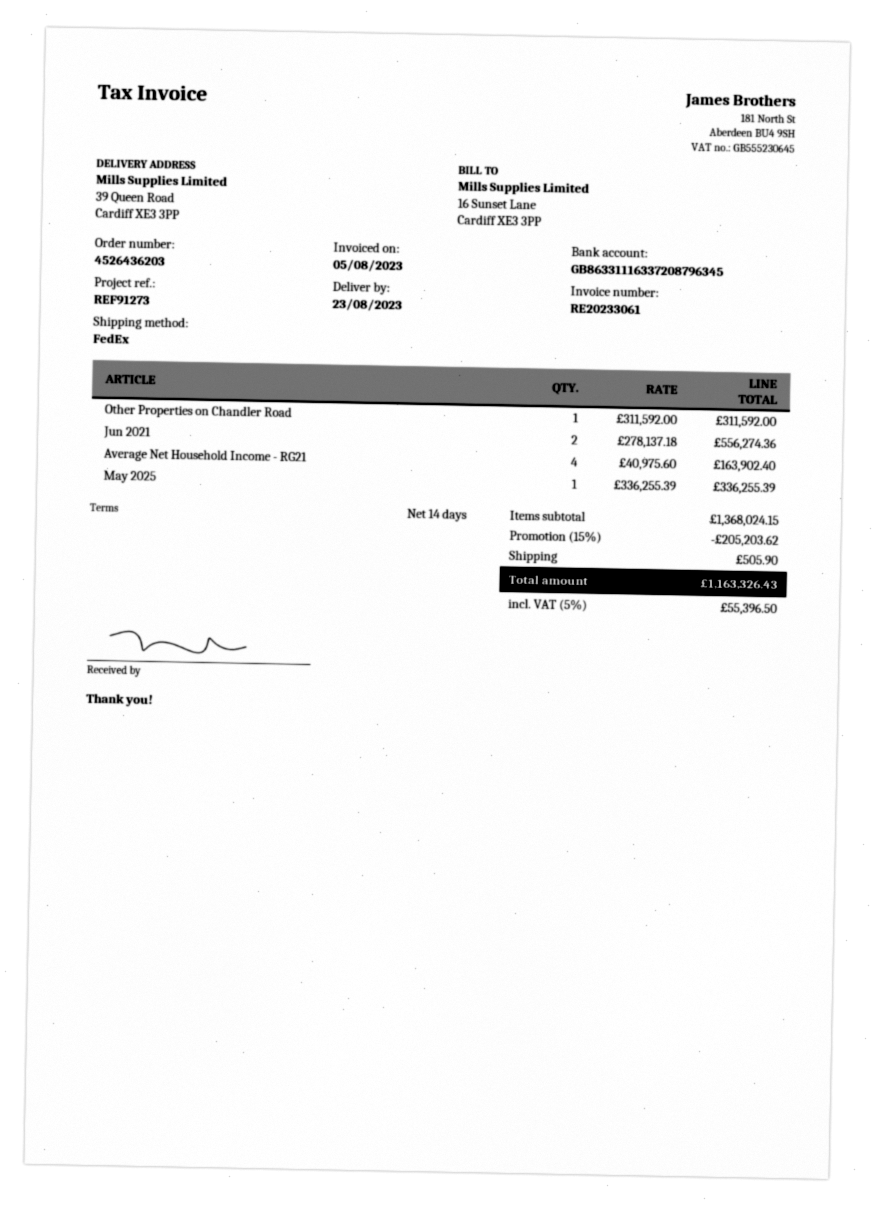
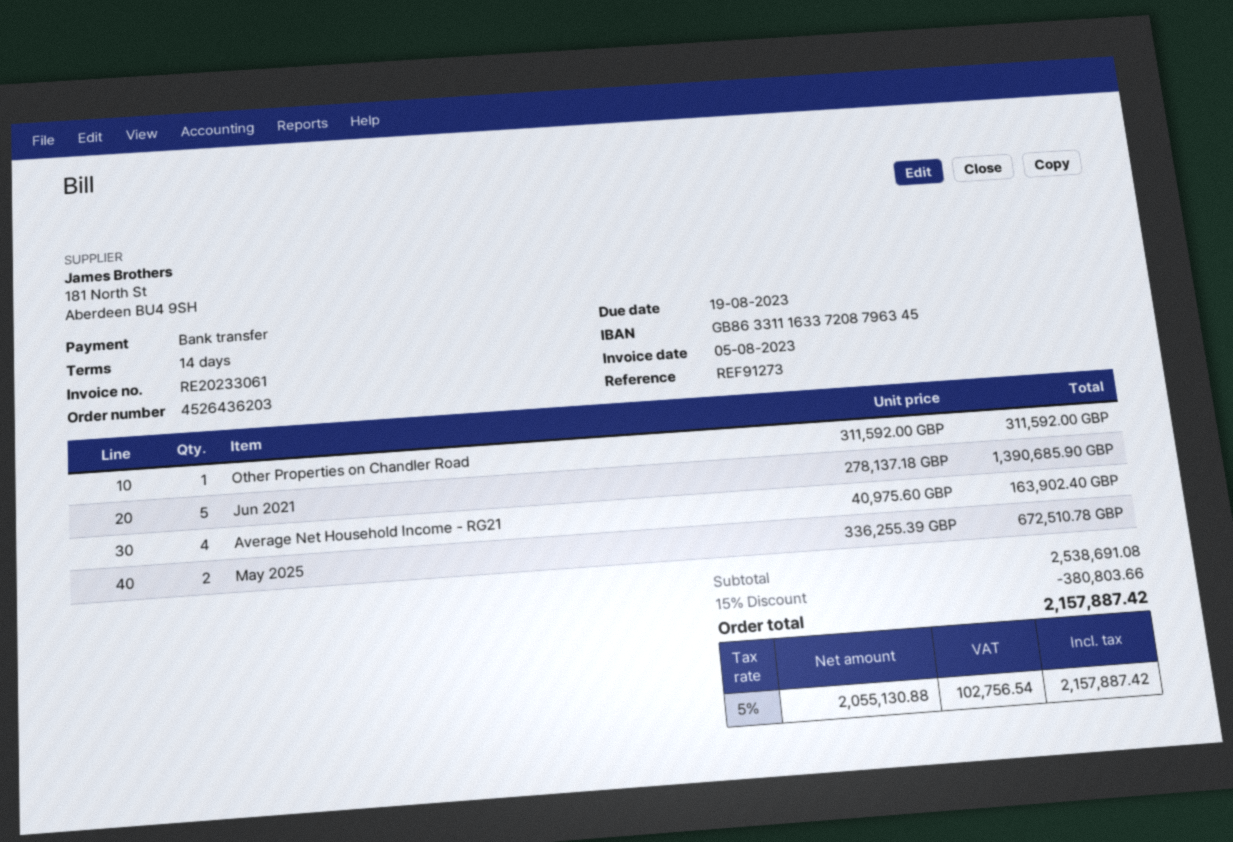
Jun 2021: 2 x 278137.18 = 556274.36 -> 5 x 278137.18 = 1390685.90
May 2025: 1 x 336255.39 = 336255.39 -> 2 x 336255.39 = 672510.78
subtotal: 1368024.15 -> 2538691.08
discount: 15% = 205203.62 -> 15% = 380803.66
shipping: 505.90 -> none
tax: 5% = 55396.50 -> 5% = 102756.54
total: 1163326.43 -> 2157887.42

